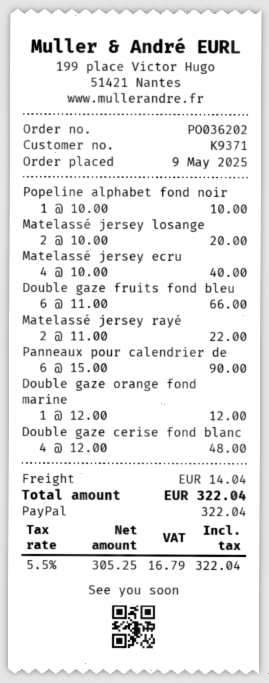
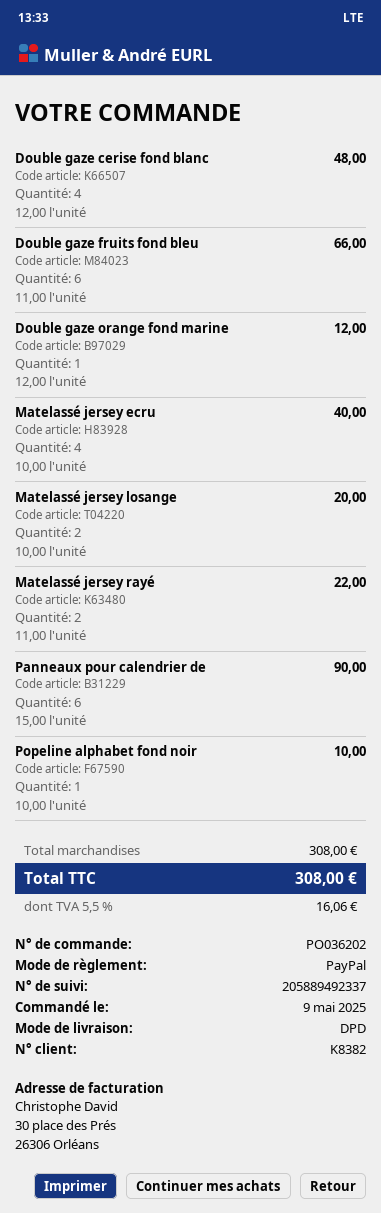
customer number: K9371 -> K8382
shipping: 14.04 -> none
tax: 5.5% = 16.79 -> 5.5% = 16.06
total: 322.04 -> 308.00

